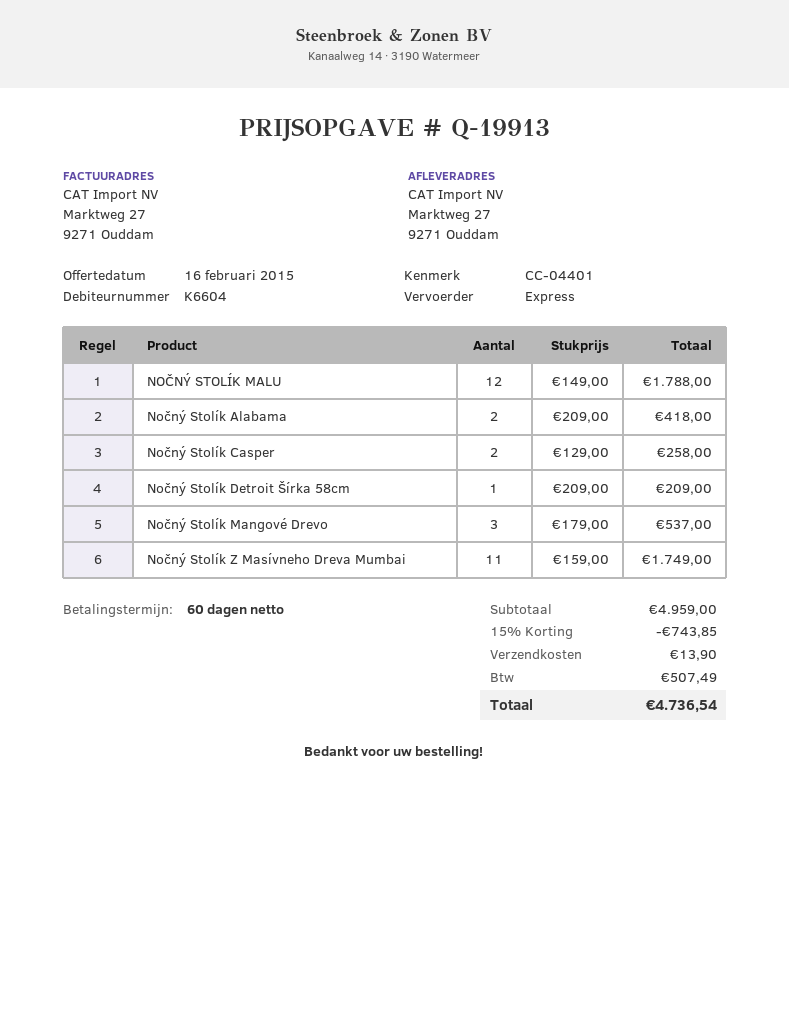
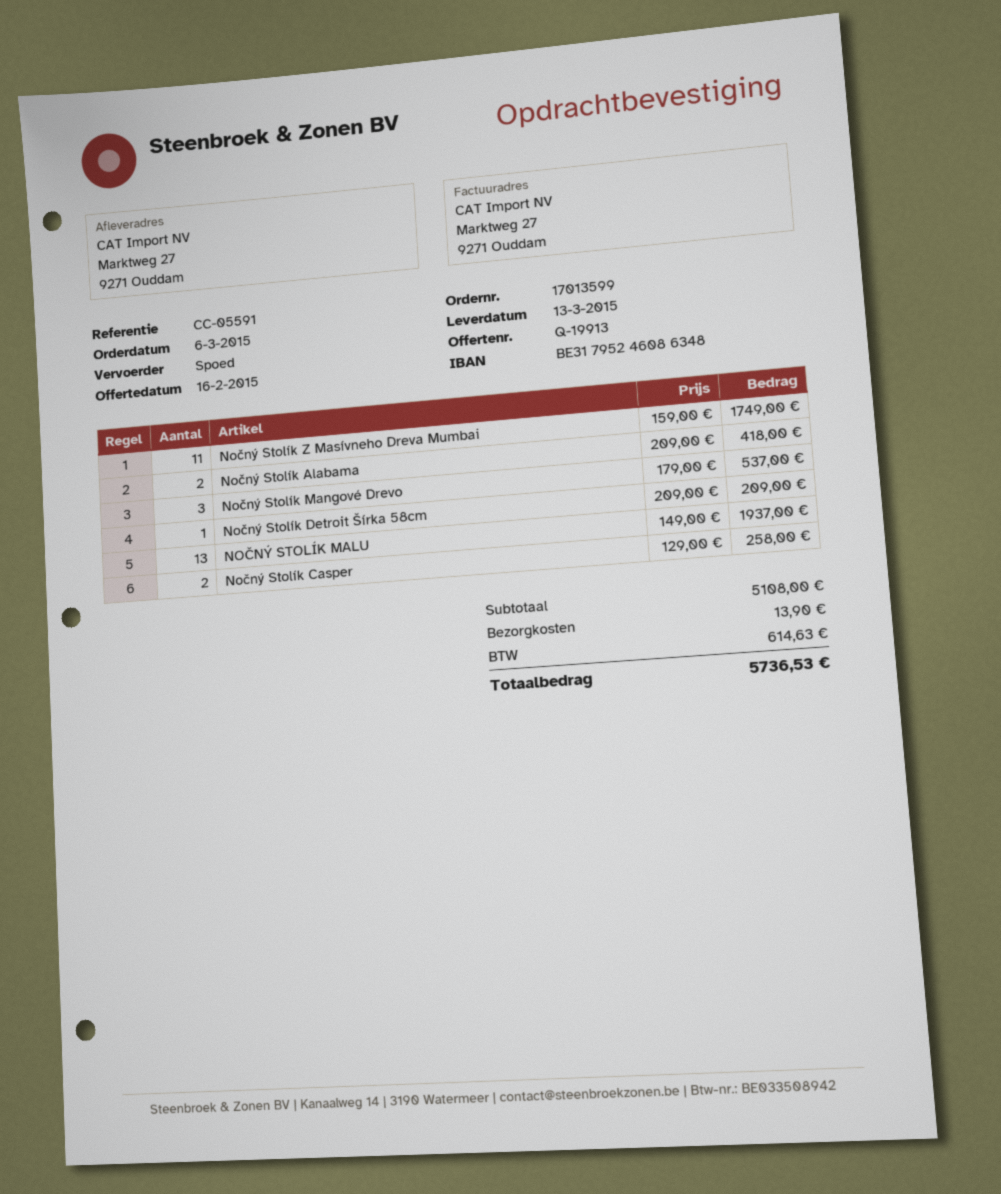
reference: CC-04401 -> CC-05591
NOČNÝ STOLÍK MALU: 12 x 149.00 = 1788.00 -> 13 x 149.00 = 1937.00
subtotal: 4959.00 -> 5108.00
discount: 15% = 743.85 -> none
tax: 507.49 -> 614.63
total: 4736.54 -> 5736.53

